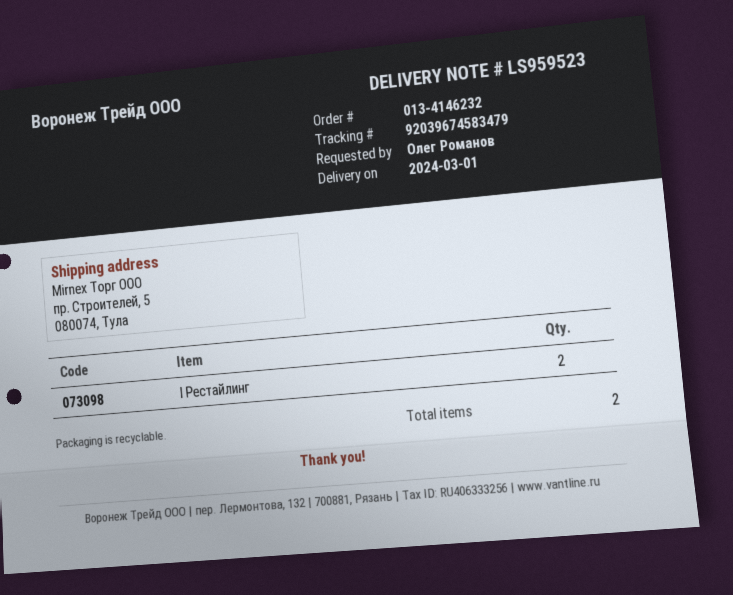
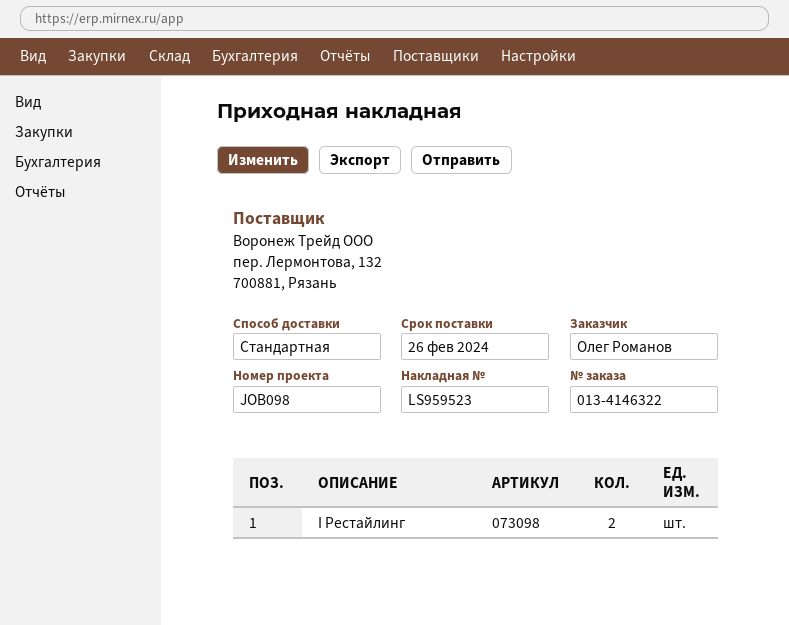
order number: 013-4146232 -> 013-4146322
delivery date: 2024-03-01 -> 2024-02-26

